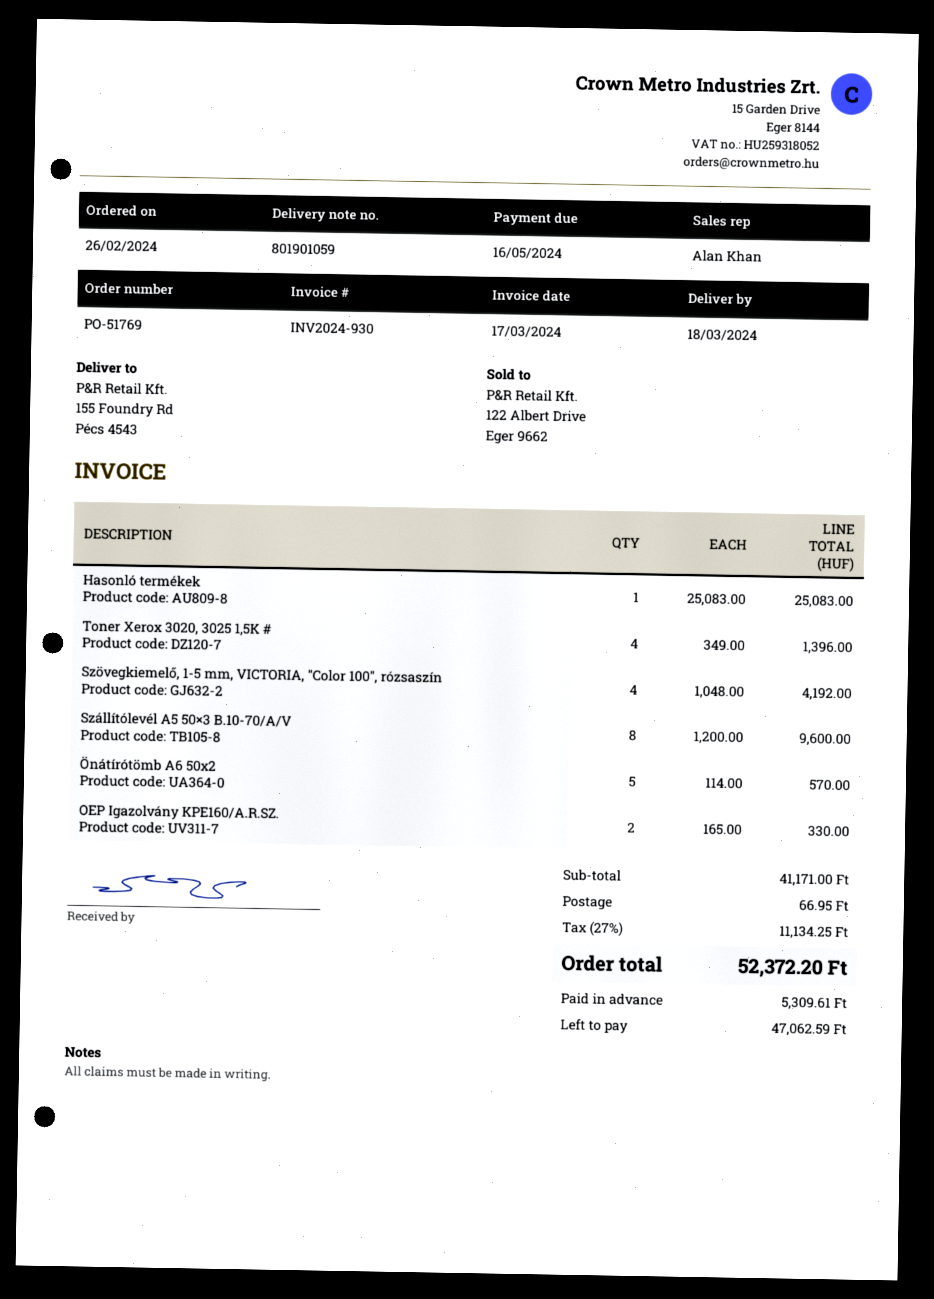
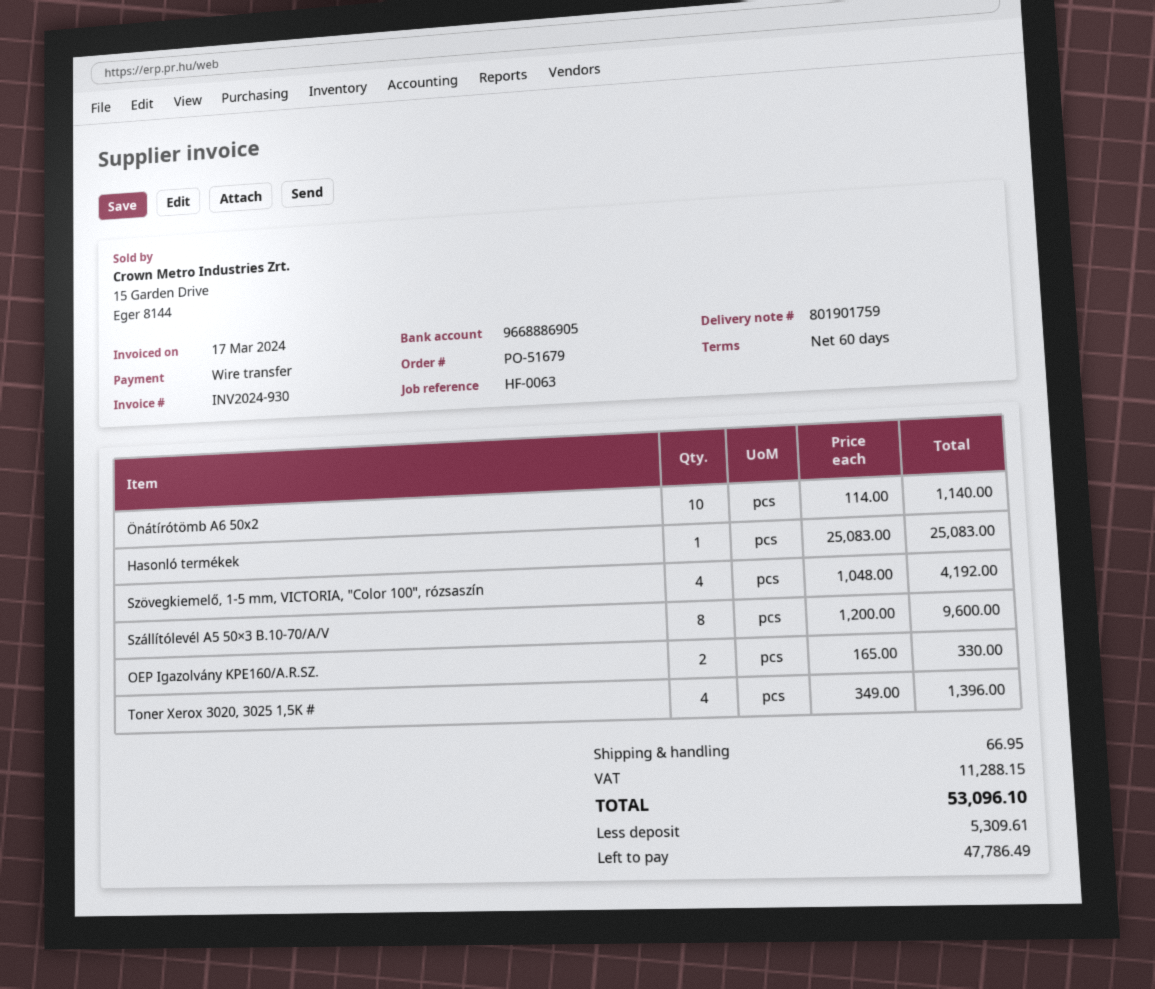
order number: PO-51769 -> PO-51679
delivery note number: 801901059 -> 801901759
Önátírótömb A6 50x2: 5 x 114.00 = 570.00 -> 10 x 114.00 = 1140.00
tax: 11134.25 -> 11288.15
total: 52372.20 -> 53096.10
balance: 47062.59 -> 47786.49

